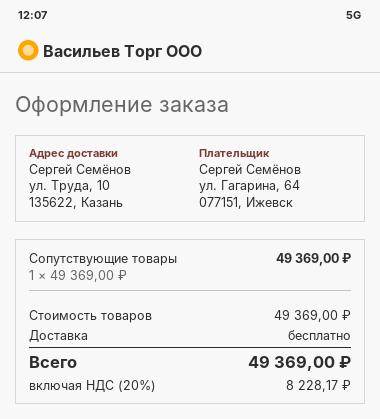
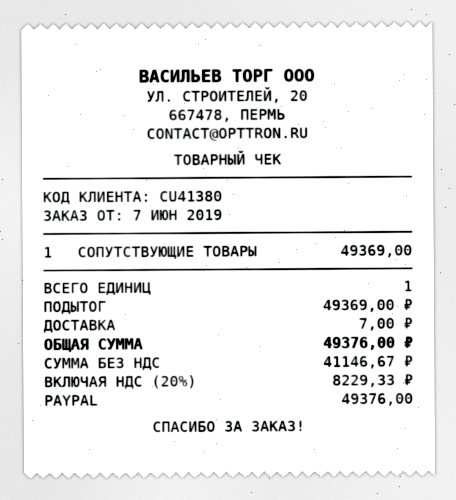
shipping: 0.00 -> 7.00
tax: 20% = 8228.17 -> 20% = 8229.33
total: 49369.00 -> 49376.00

